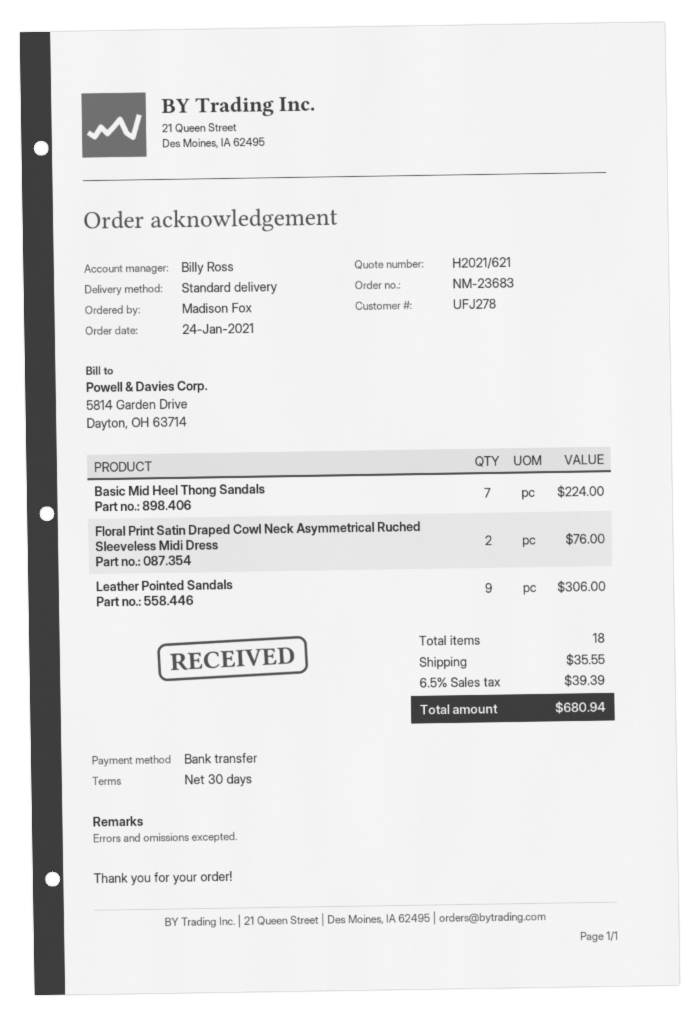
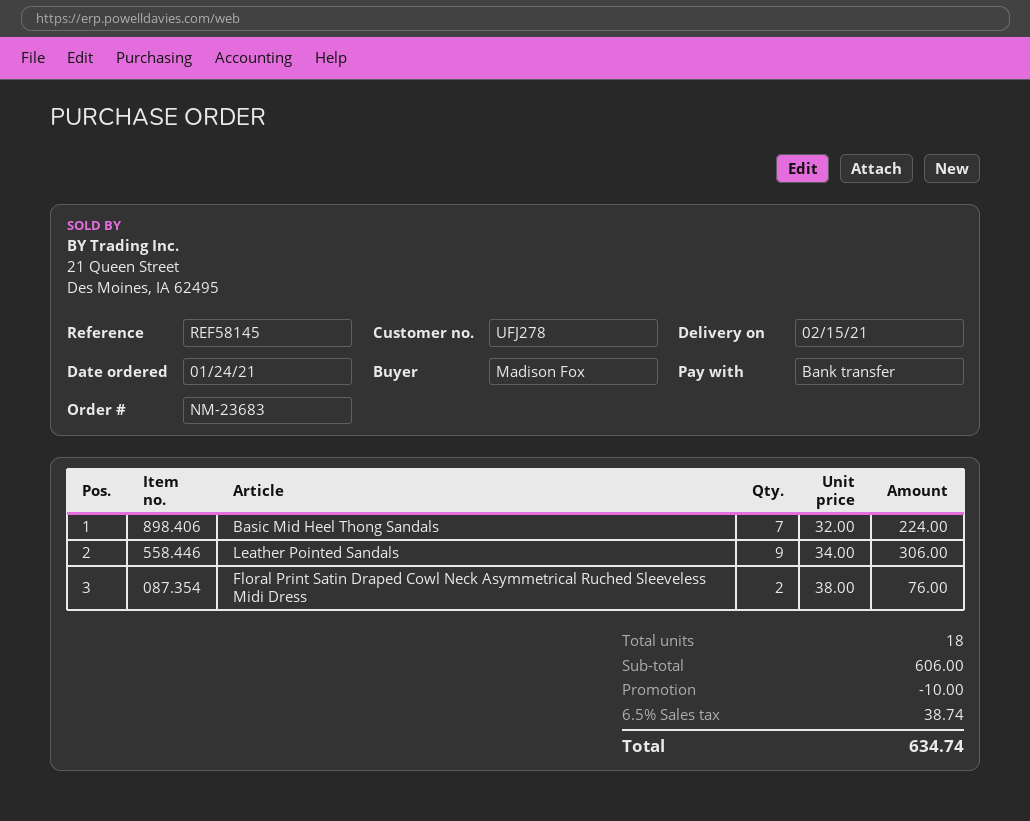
discount: none -> 10.00
shipping: 35.55 -> none
tax: 6.5% = 39.39 -> 6.5% = 38.74
total: 680.94 -> 634.74

